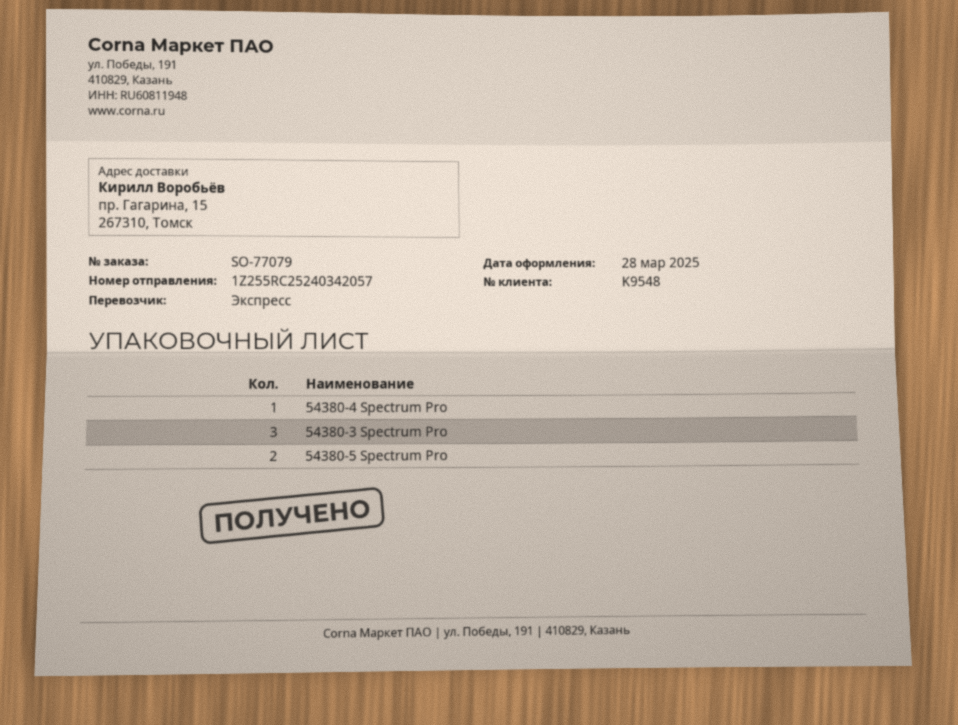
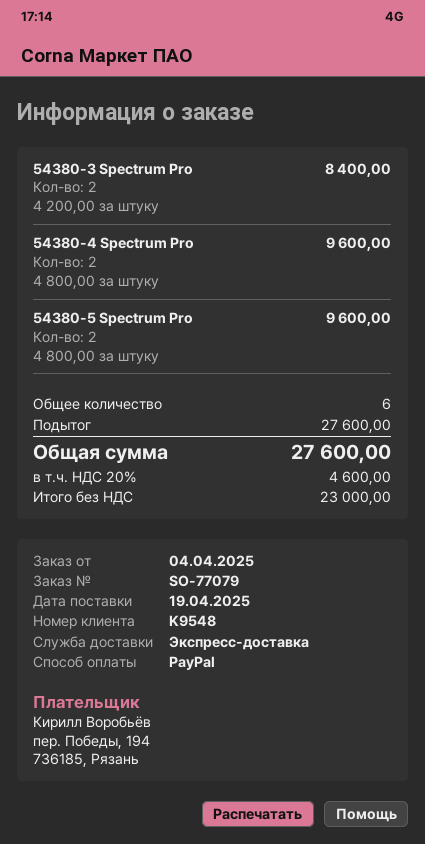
order date: 2025-03-28 -> 2025-04-04
54380-4 Spectrum Pro: 1 -> 2
54380-3 Spectrum Pro: 3 -> 2

